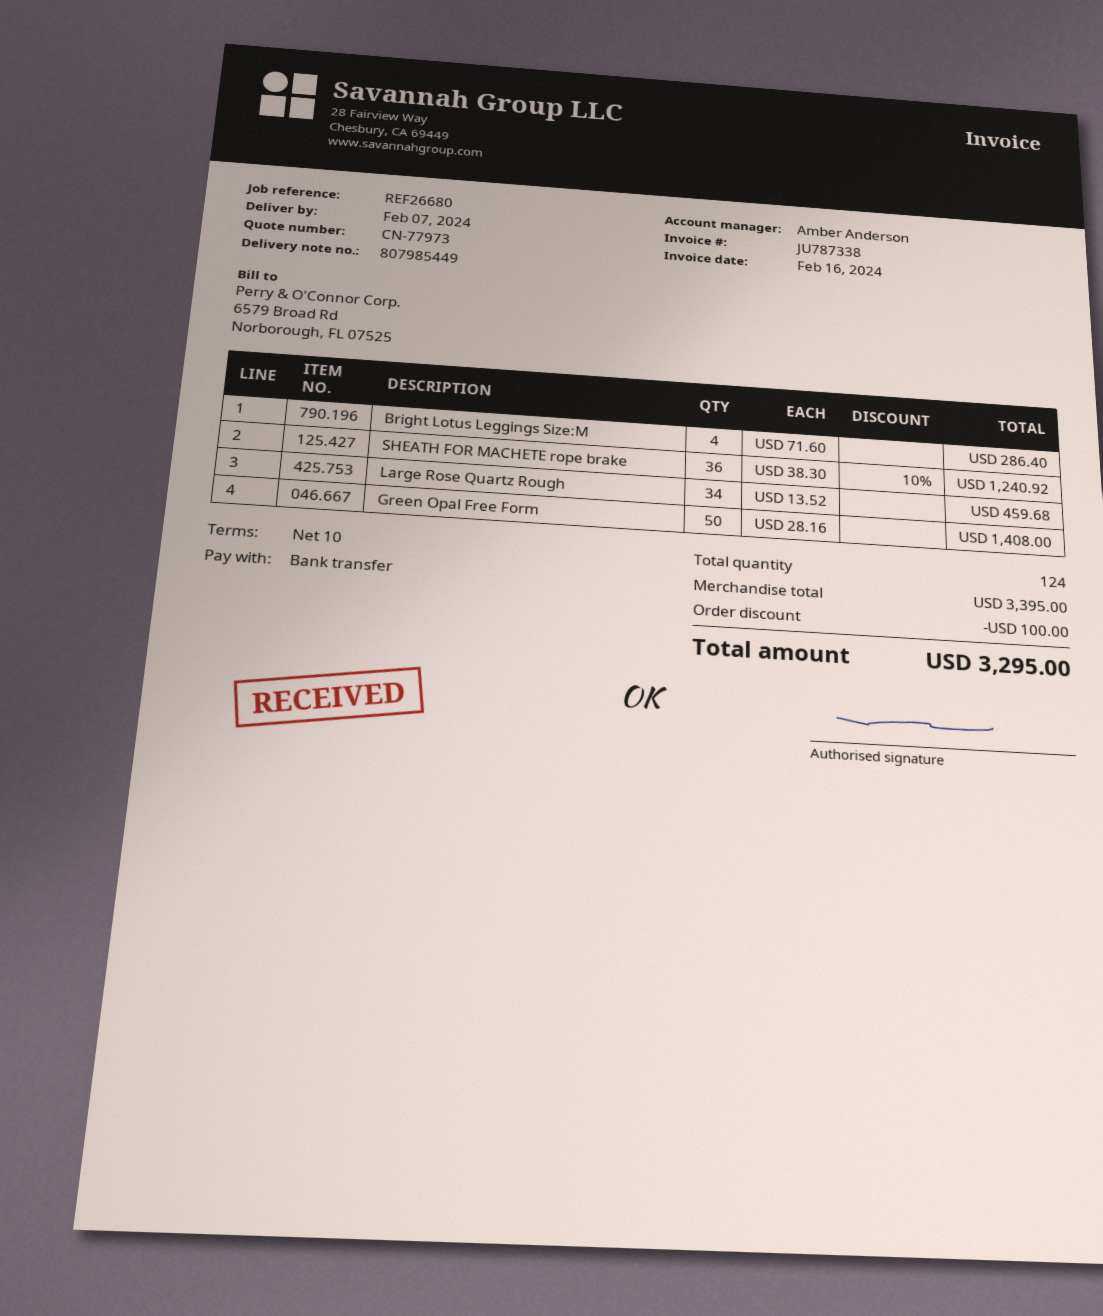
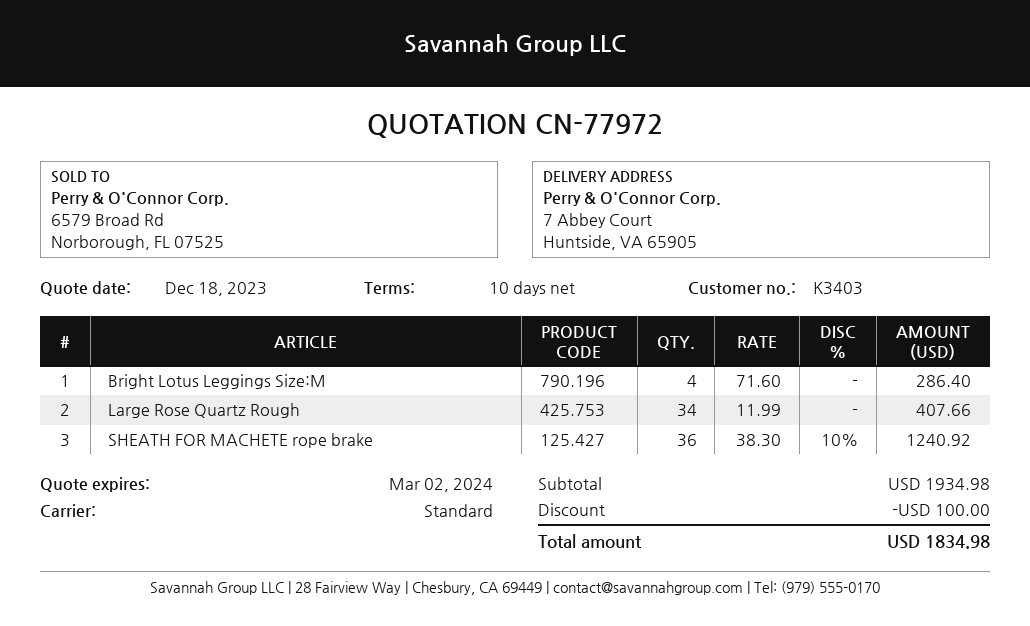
quote number: CN-77973 -> CN-77972
Large Rose Quartz Rough: 34 x 13.52 = 459.68 -> 34 x 11.99 = 407.66
Green Opal Free Form: 50 x 28.16 = 1408.00 -> none
subtotal: 3395.00 -> 1934.98
total: 3295.00 -> 1834.98

